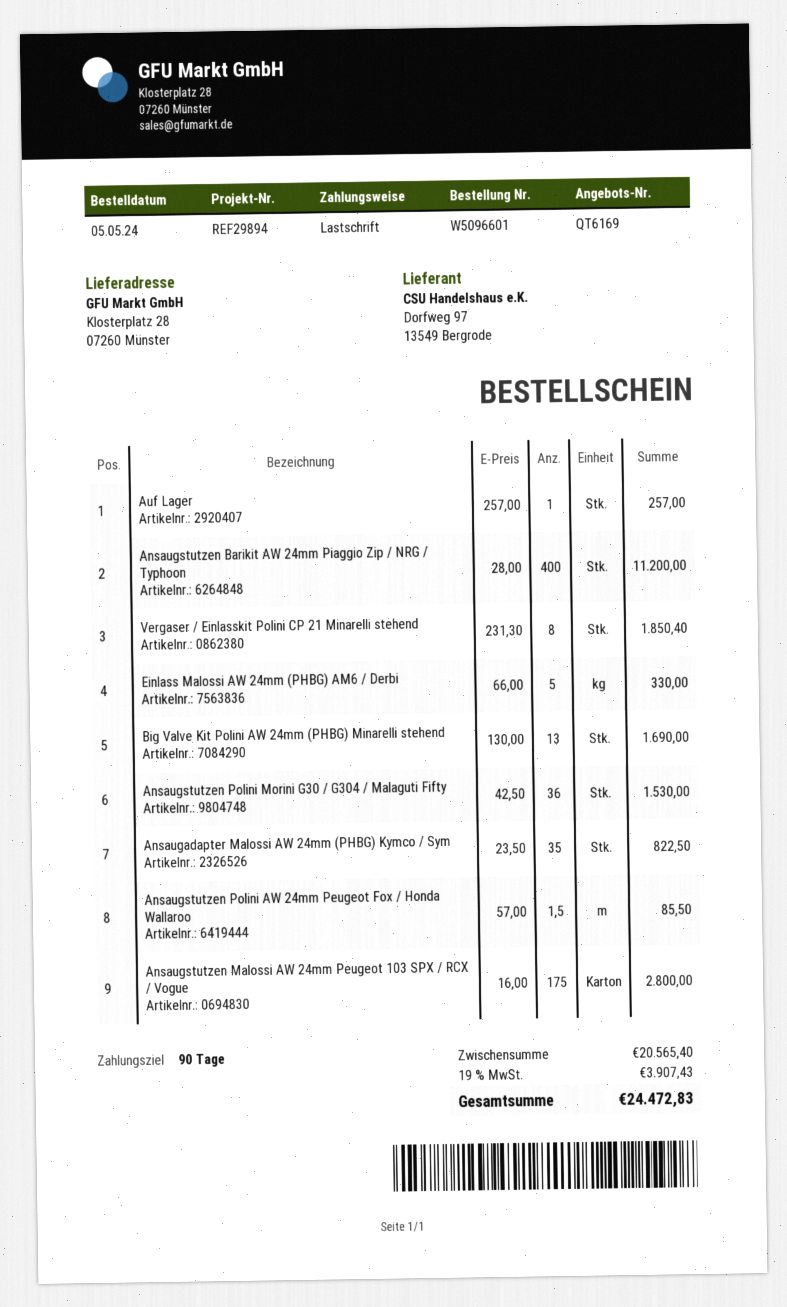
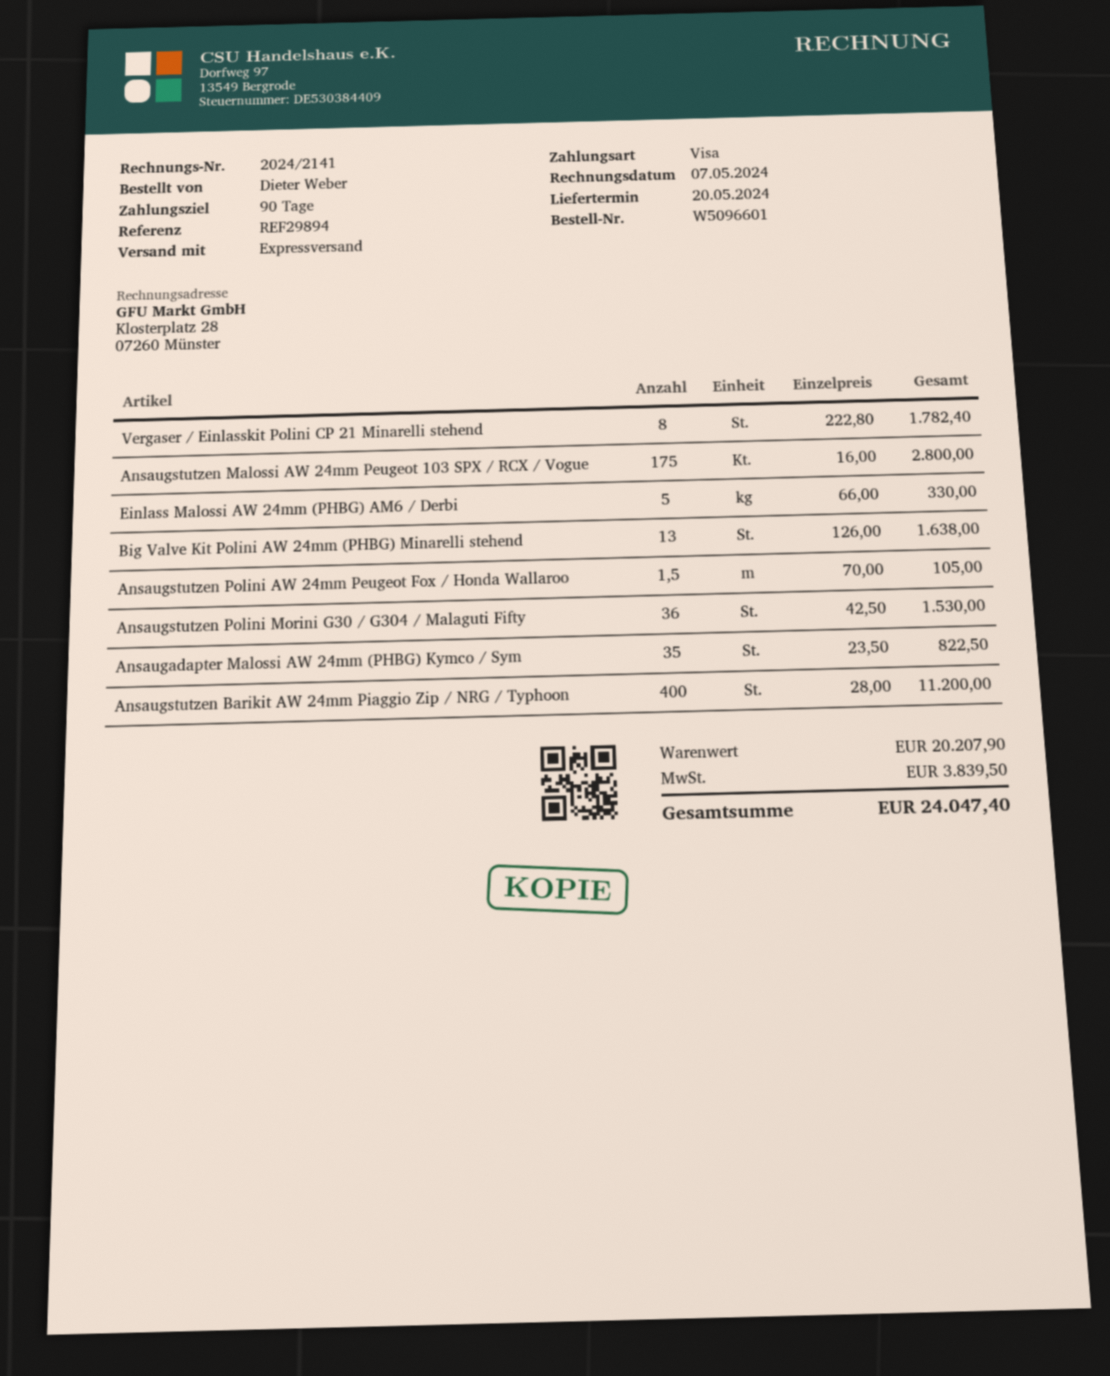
payment method: direct debit -> Visa
Auf Lager: 1 x 257.00 = 257.00 -> none
Vergaser / Einlasskit Polini CP 21 Minarelli stehend: 8 x 231.30 = 1850.40 -> 8 x 222.80 = 1782.40
Big Valve Kit Polini AW 24mm (PHBG) Minarelli stehend: 13 x 130.00 = 1690.00 -> 13 x 126.00 = 1638.00
Ansaugstutzen Polini AW 24mm Peugeot Fox / Honda Wallaroo: 1.5 x 57.00 = 85.50 -> 1.5 x 70.00 = 105.00
subtotal: 20565.40 -> 20207.90
tax: 3907.43 -> 3839.50
total: 24472.83 -> 24047.40

